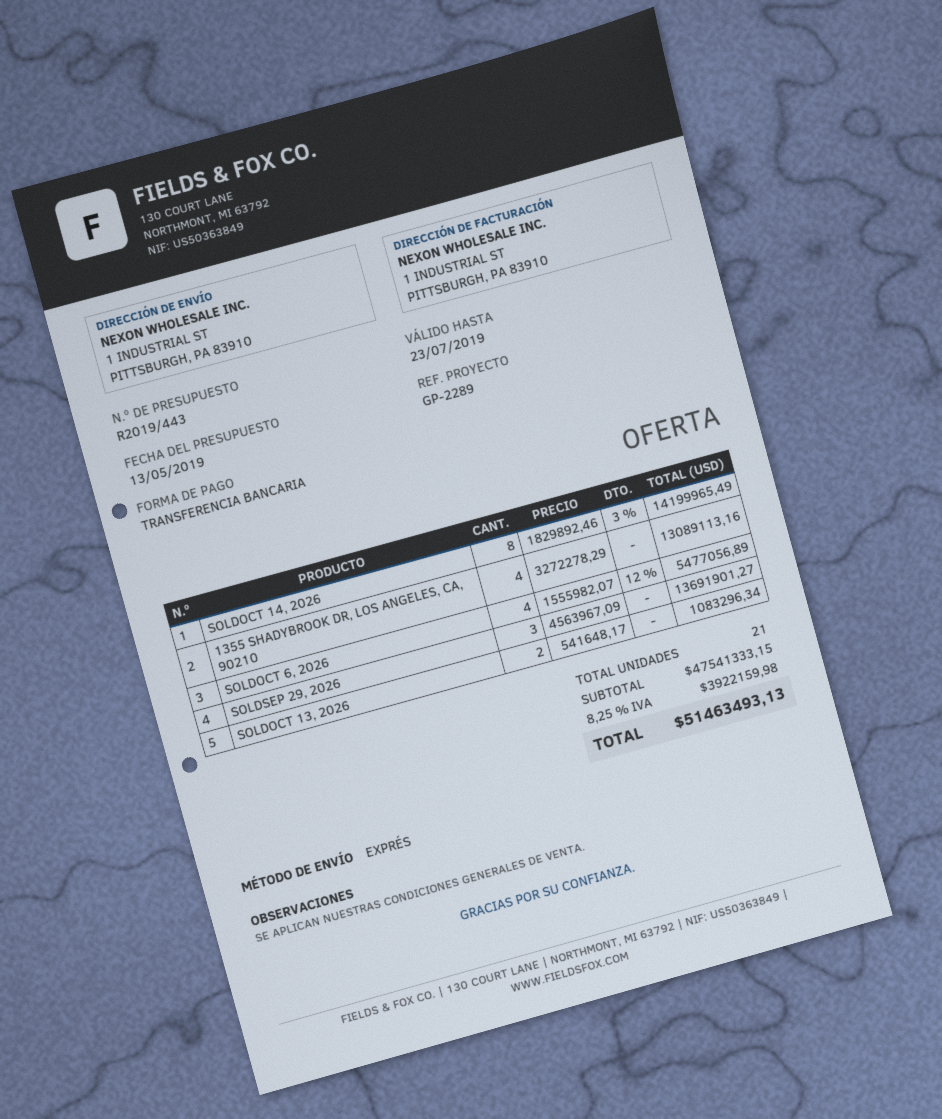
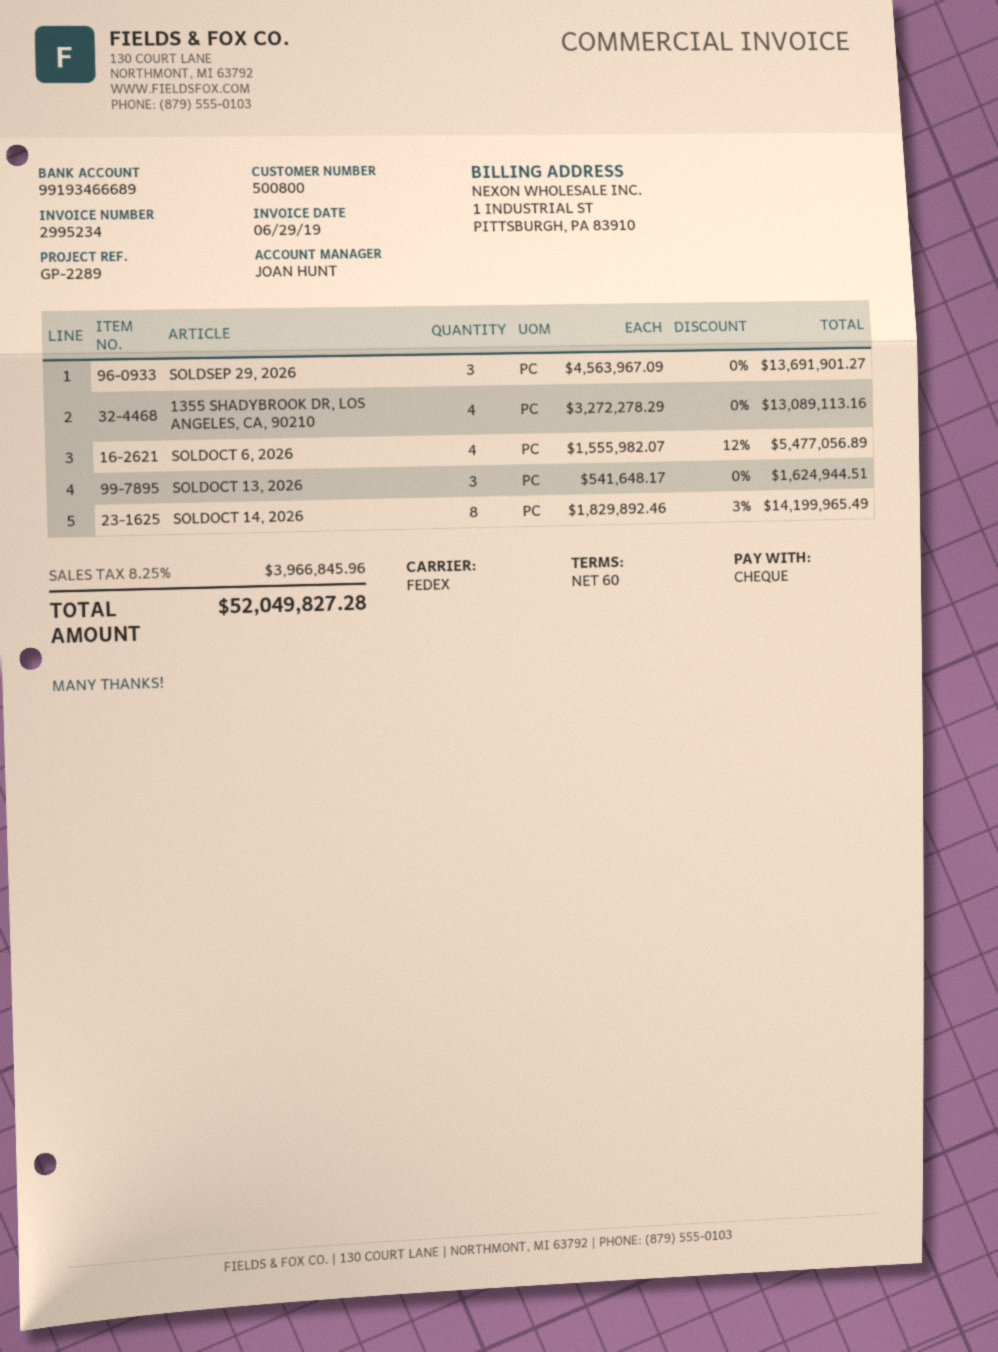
payment method: bank transfer -> cheque
shipping method: express -> FedEx
SOLDOCT 13, 2026: 2 x 541648.17 = 1083296.34 -> 3 x 541648.17 = 1624944.51
tax: 8.25% = 3922159.98 -> 8.25% = 3966845.96
total: 51463493.13 -> 52049827.28

